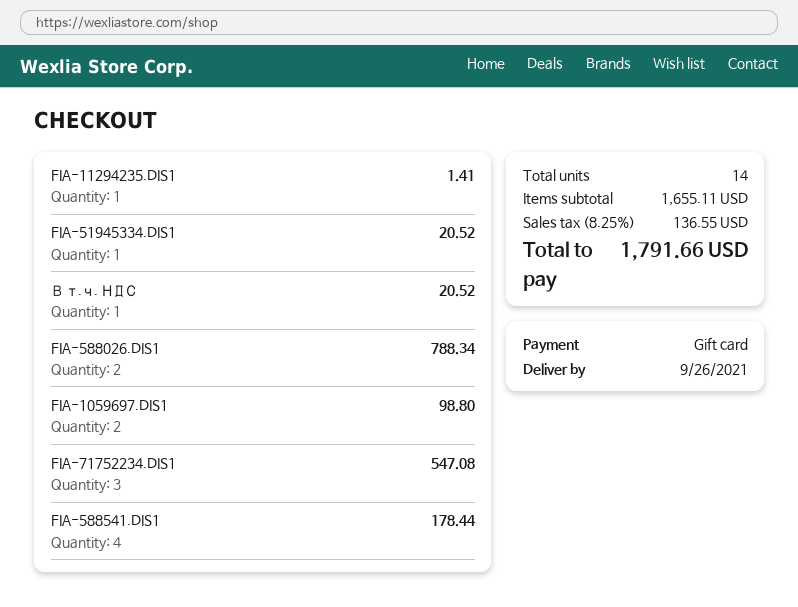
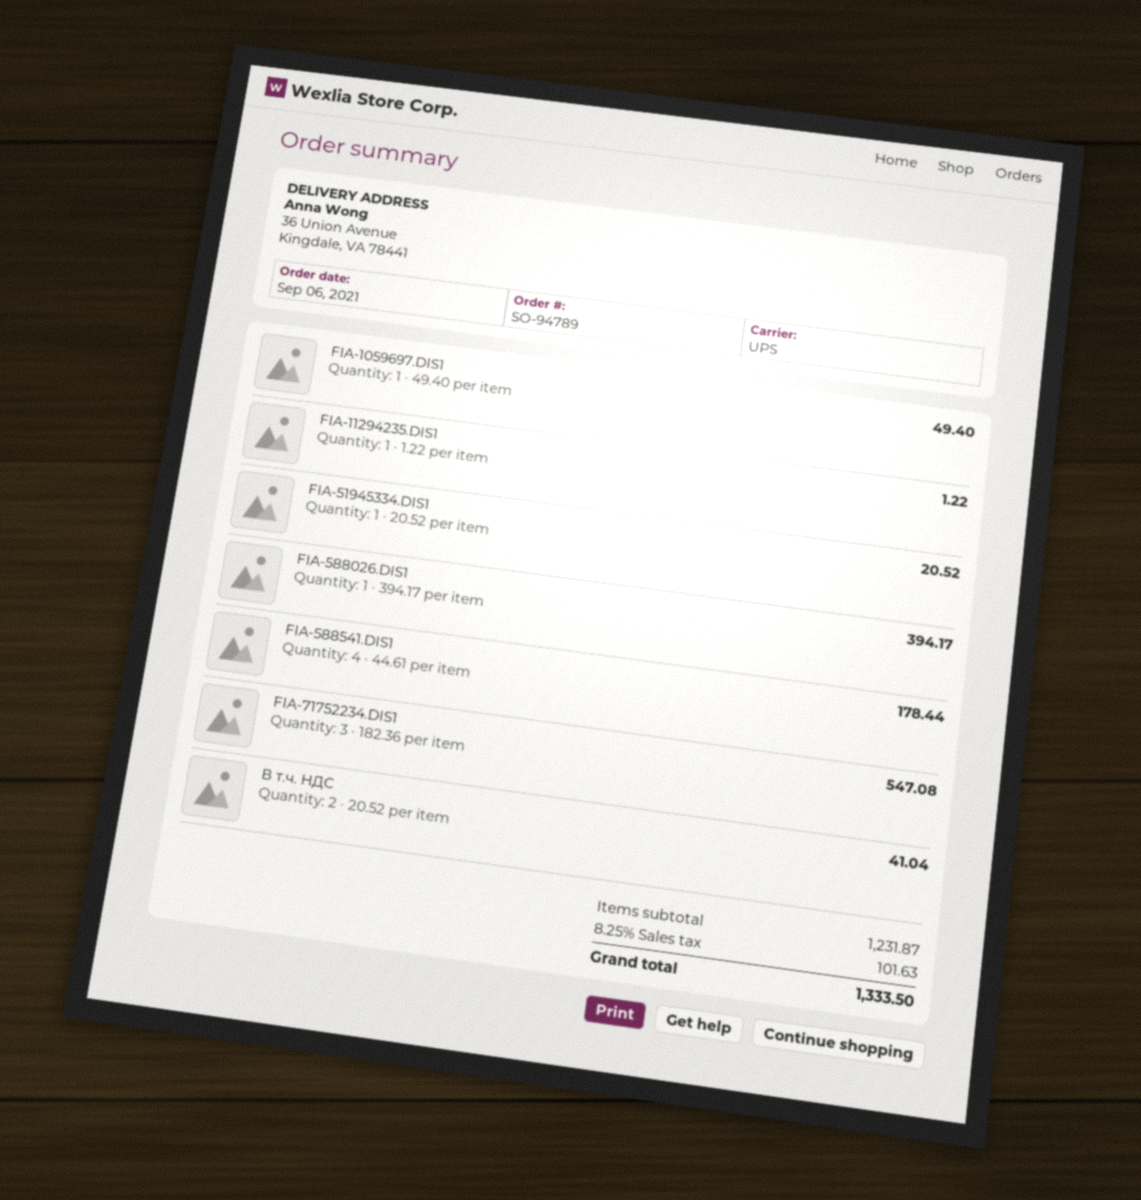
FIA-11294235.DIS1: 1 for 1.41 -> 1 for 1.22
В т.ч. НДС: 1 for 20.52 -> 2 for 41.04
FIA-588026.DIS1: 2 for 788.34 -> 1 for 394.17
FIA-1059697.DIS1: 2 for 98.80 -> 1 for 49.40
subtotal: 1655.11 -> 1231.87
tax: 8.25% = 136.55 -> 8.25% = 101.63
total: 1791.66 -> 1333.50

